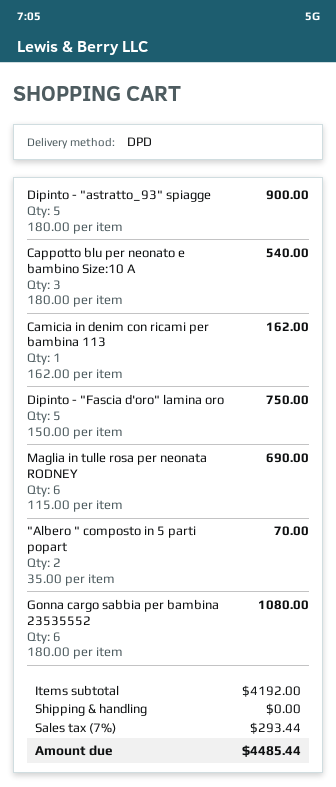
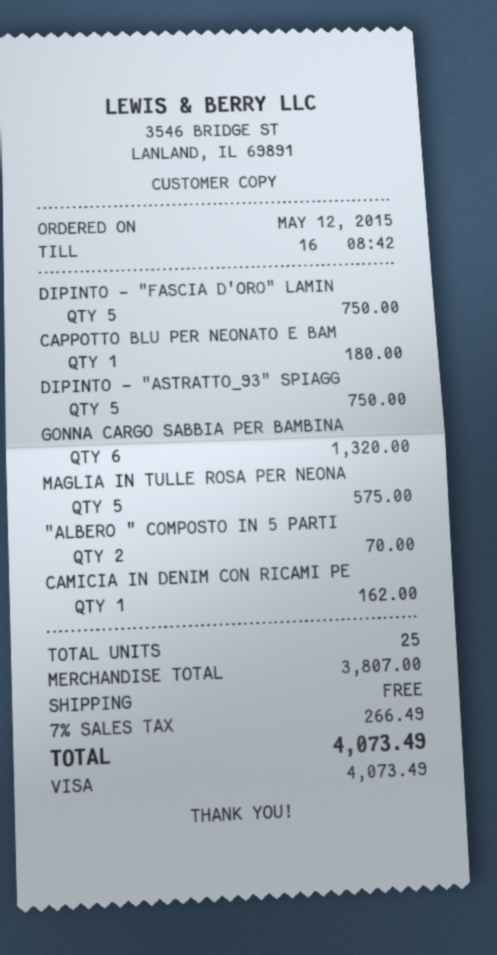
Dipinto - "astratto_93" spiagge: 5 for 900.00 -> 5 for 750.00
Cappotto blu per neonato e bambino Size:10 A: 3 for 540.00 -> 1 for 180.00
Maglia in tulle rosa per neonata RODNEY: 6 for 690.00 -> 5 for 575.00
Gonna cargo sabbia per bambina 23535552: 6 for 1080.00 -> 6 for 1320.00
subtotal: 4192.00 -> 3807.00
tax: 7% = 293.44 -> 7% = 266.49
total: 4485.44 -> 4073.49

